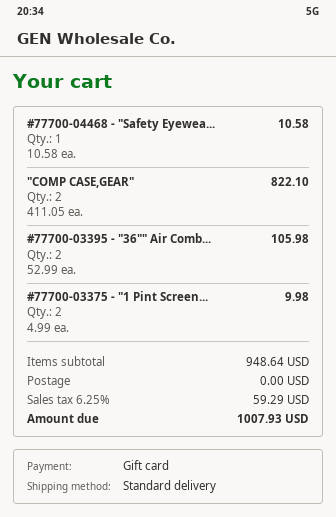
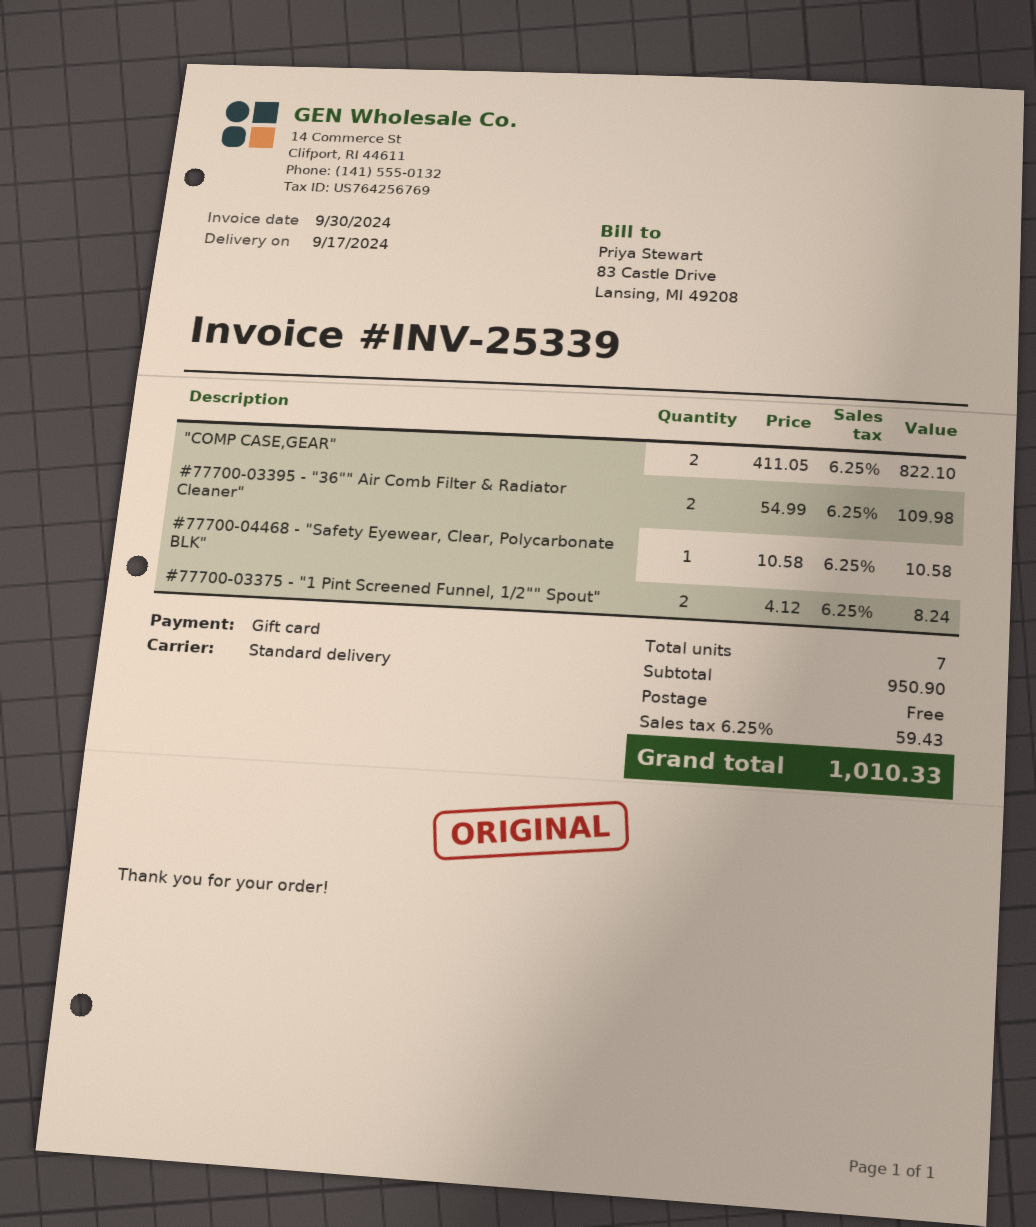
#77700-03395 - "36"" Air Comb...: 2 x 52.99 = 105.98 -> 2 x 54.99 = 109.98
#77700-03375 - "1 Pint Screen...: 2 x 4.99 = 9.98 -> 2 x 4.12 = 8.24
subtotal: 948.64 -> 950.90
tax: 6.25% = 59.29 -> 6.25% = 59.43
total: 1007.93 -> 1010.33

